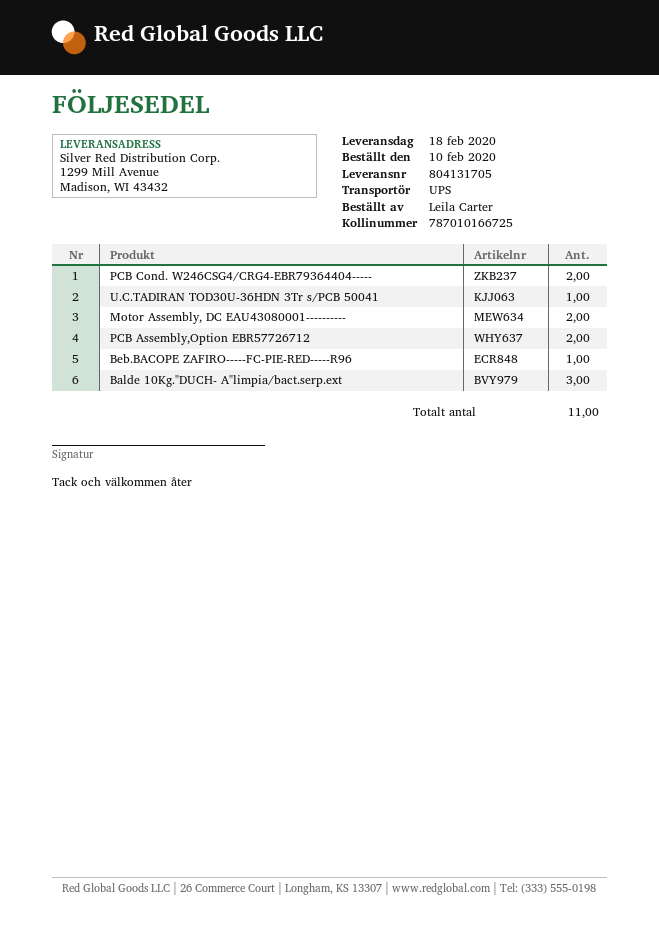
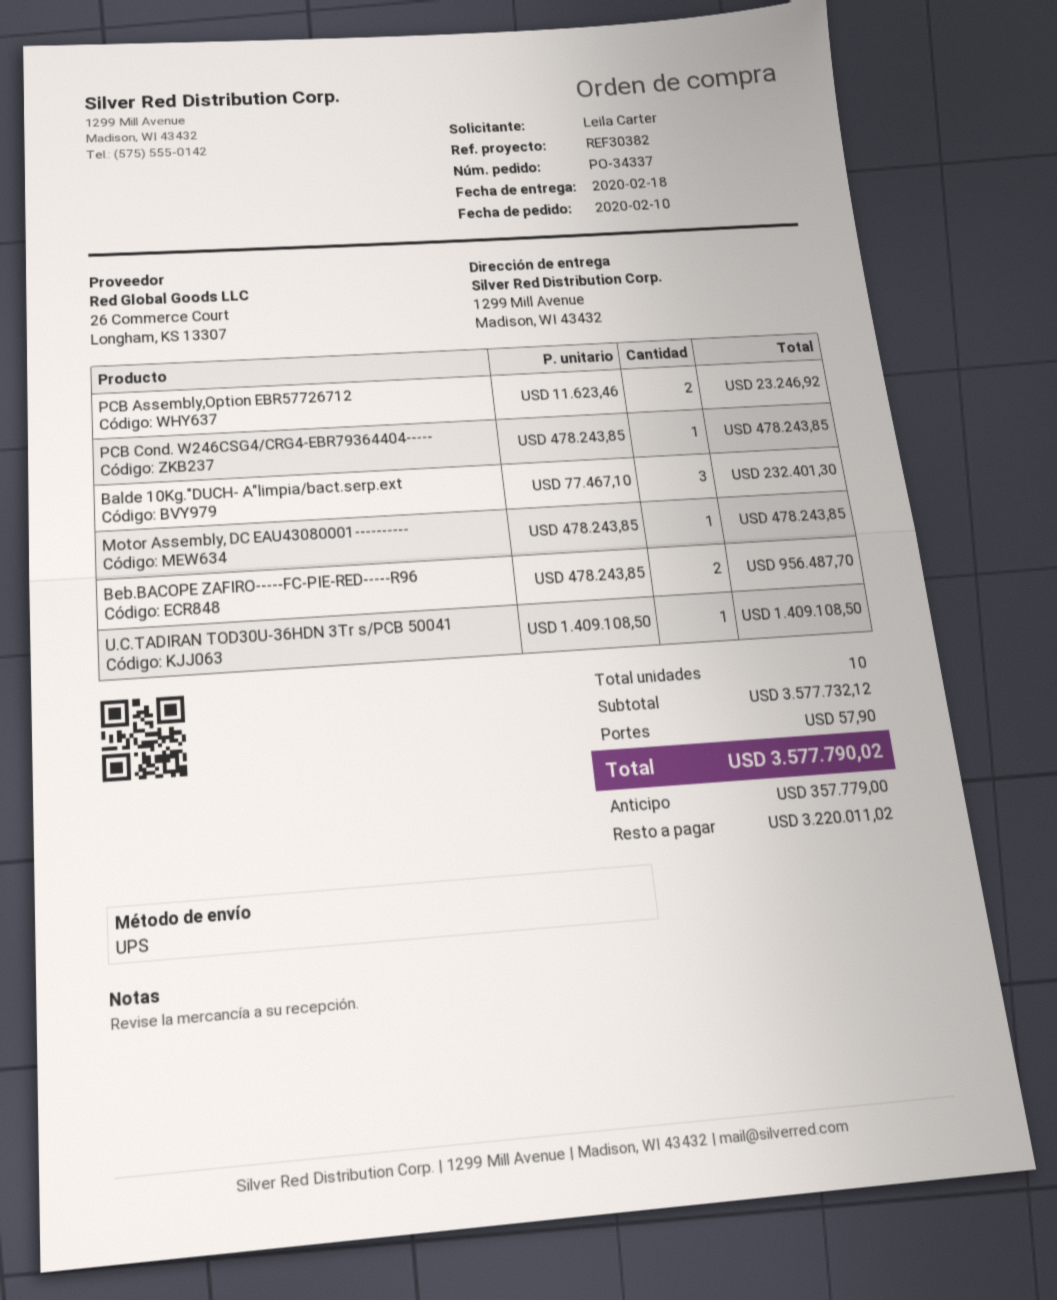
PCB Cond. W246CSG4/CRG4-EBR79364404-----: 2 -> 1
Motor Assembly, DC EAU43080001----------: 2 -> 1
Beb.BACOPE ZAFIRO-----FC-PIE-RED-----R96: 1 -> 2
total quantity: 11 -> 10

